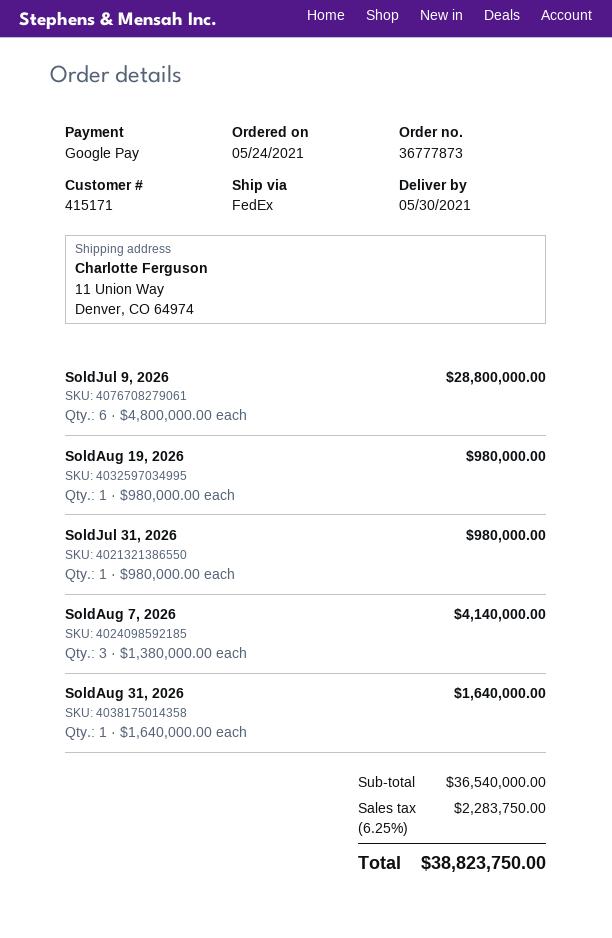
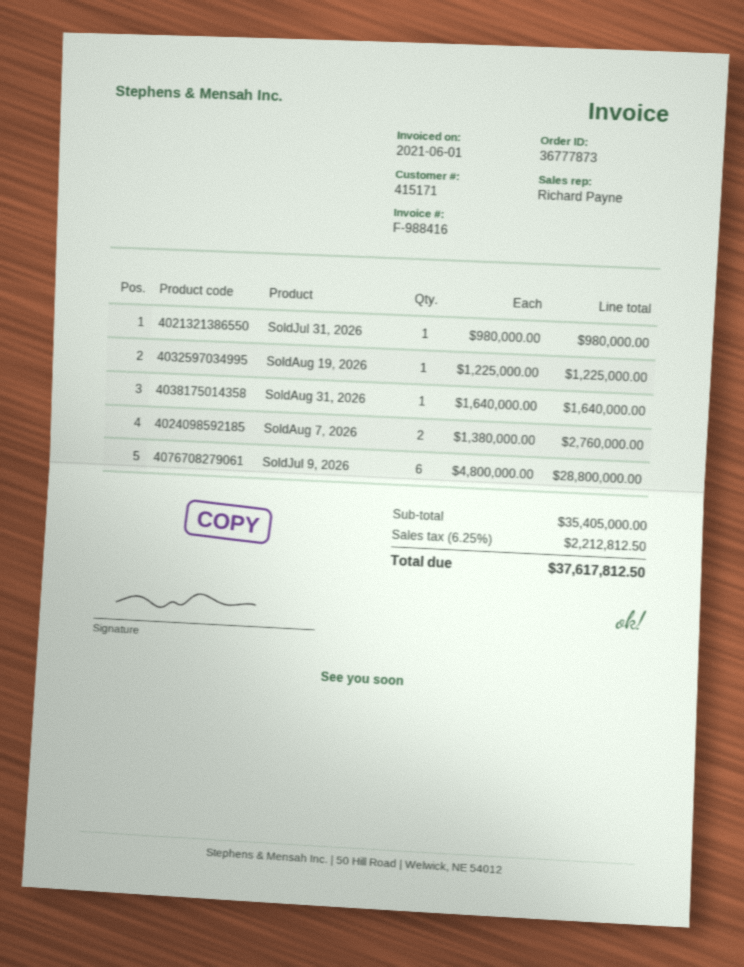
SoldAug 19, 2026: 1 x 980000.00 = 980000.00 -> 1 x 1225000.00 = 1225000.00
SoldAug 7, 2026: 3 x 1380000.00 = 4140000.00 -> 2 x 1380000.00 = 2760000.00
subtotal: 36540000.00 -> 35405000.00
tax: 6.25% = 2283750.00 -> 6.25% = 2212812.50
total: 38823750.00 -> 37617812.50

